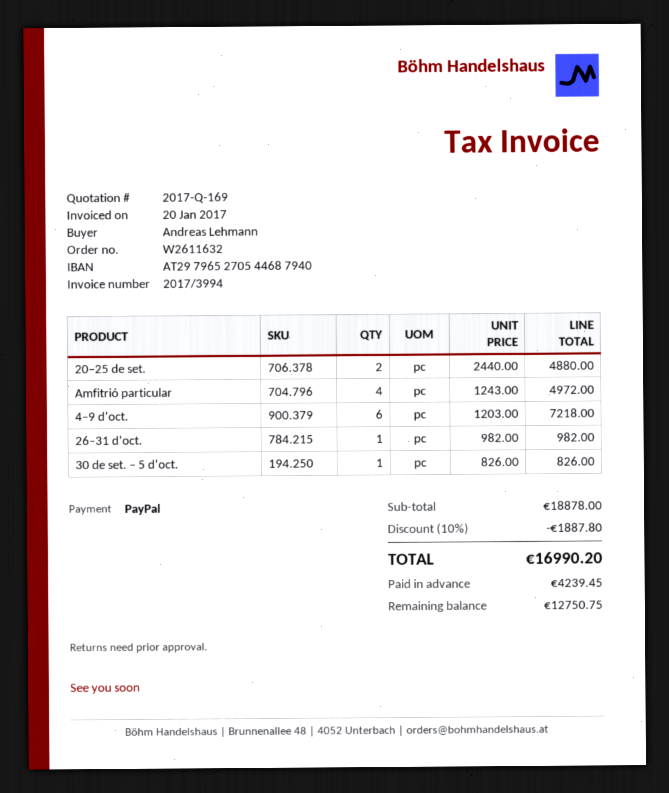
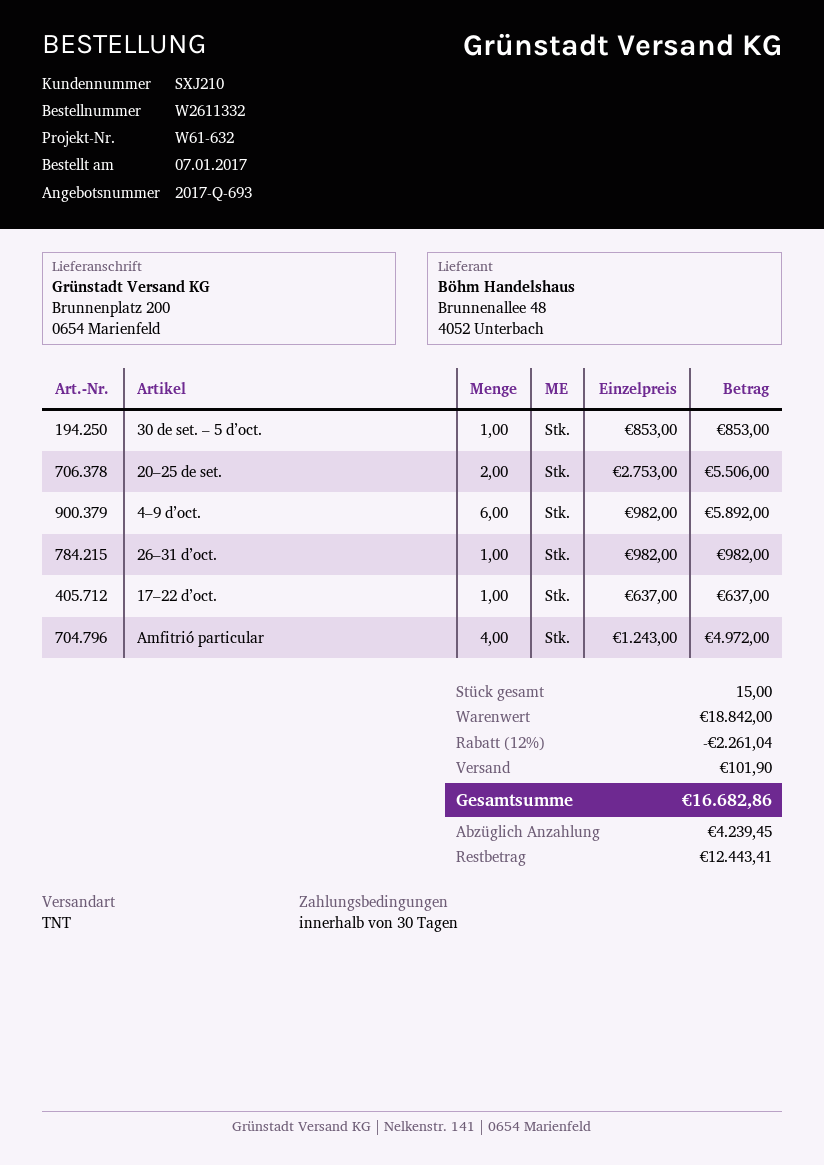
quote number: 2017-Q-169 -> 2017-Q-693
order number: W2611632 -> W2611332
20–25 de set.: 2 x 2440.00 = 4880.00 -> 2 x 2753.00 = 5506.00
4–9 d’oct.: 6 x 1203.00 = 7218.00 -> 6 x 982.00 = 5892.00
30 de set. – 5 d’oct.: 1 x 826.00 = 826.00 -> 1 x 853.00 = 853.00
17–22 d’oct.: none -> 1 x 637.00 = 637.00
subtotal: 18878.00 -> 18842.00
discount: 10% = 1887.80 -> 12% = 2261.04
shipping: none -> 101.90
total: 16990.20 -> 16682.86
balance: 12750.75 -> 12443.41

